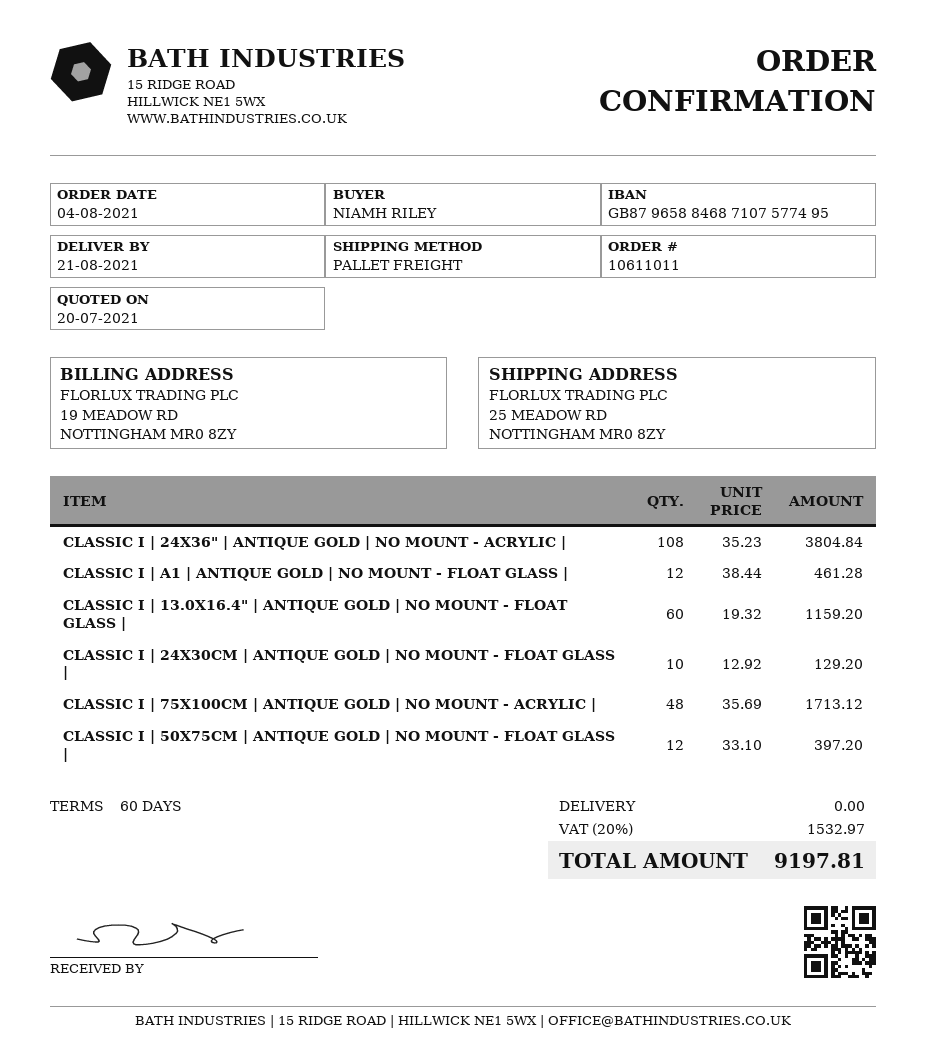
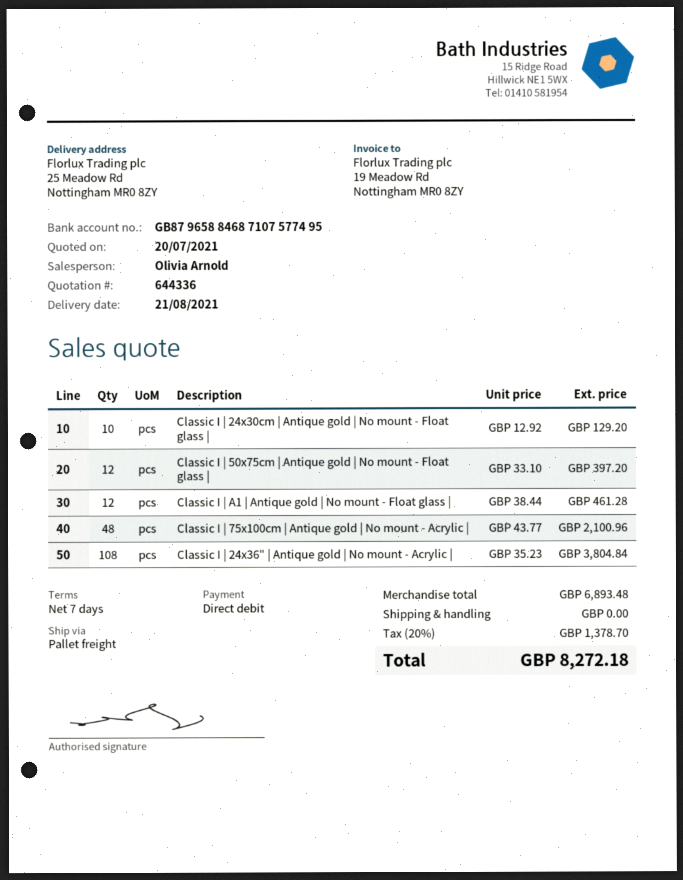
payment terms: 60 days -> 7 days
CLASSIC I | 13.0X16.4" | ANTIQUE GOLD | NO MOUNT - FLOAT GLASS |: 60 x 19.32 = 1159.20 -> none
CLASSIC I | 75X100CM | ANTIQUE GOLD | NO MOUNT - ACRYLIC |: 48 x 35.69 = 1713.12 -> 48 x 43.77 = 2100.96
tax: 20% = 1532.97 -> 20% = 1378.70
total: 9197.81 -> 8272.18

